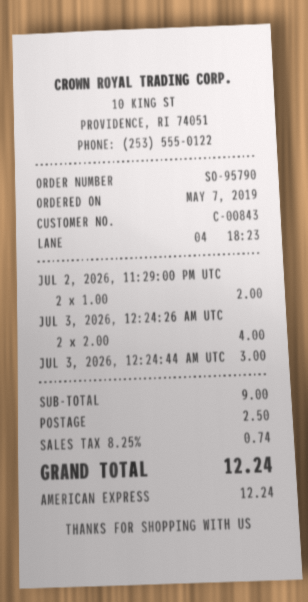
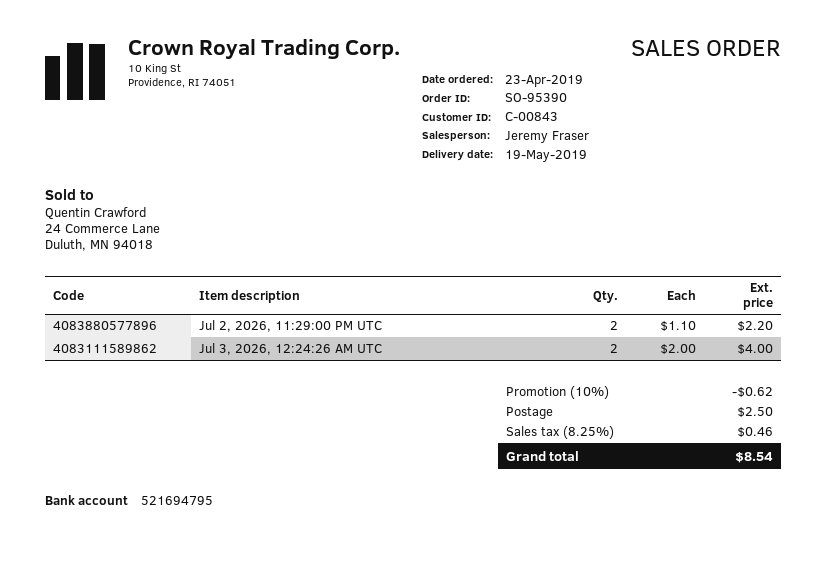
order number: SO-95790 -> SO-95390
order date: 2019-05-07 -> 2019-04-23
JUL 2, 2026, 11:29:00 PM UTC: 2 x 1.00 = 2.00 -> 2 x 1.10 = 2.20
JUL 3, 2026, 12:24:44 AM UTC: 1 x 3.00 = 3.00 -> none
discount: none -> 10% = 0.62
tax: 8.25% = 0.74 -> 8.25% = 0.46
total: 12.24 -> 8.54

